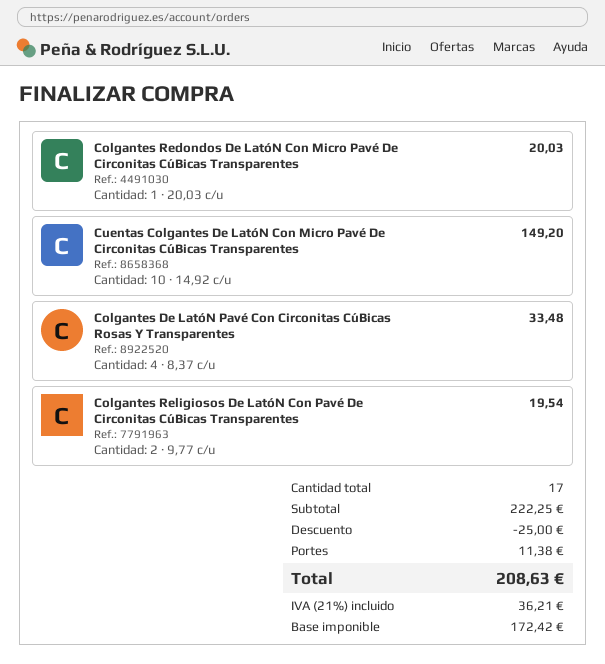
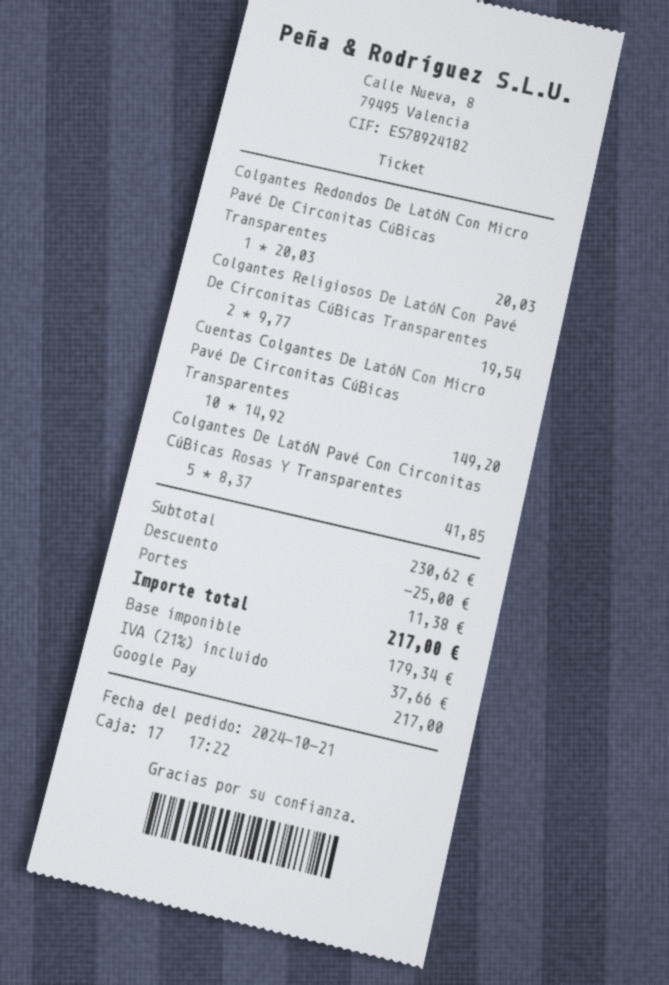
Colgantes De LatóN Pavé Con Circonitas CúBicas Rosas Y Transparentes: 4 x 8.37 = 33.48 -> 5 x 8.37 = 41.85
subtotal: 222.25 -> 230.62
net: 172.42 -> 179.34
tax: 21% = 36.21 -> 21% = 37.66
total: 208.63 -> 217.00

